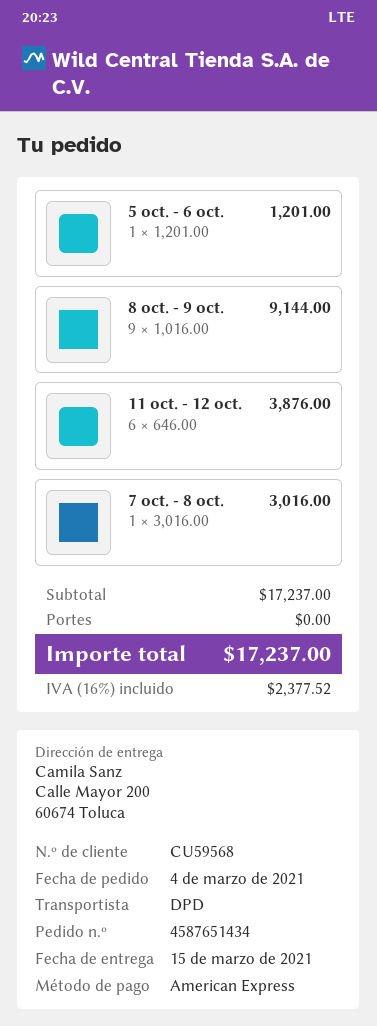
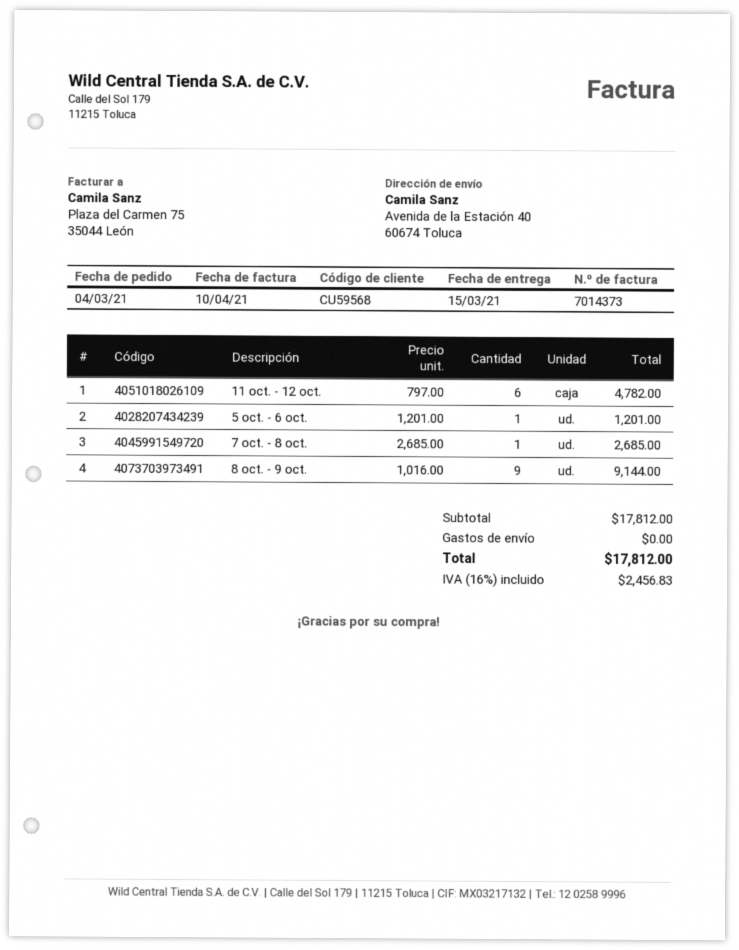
ship to: Calle Mayor 200, 60674 Toluca -> Avenida de la Estación 40, 60674 Toluca
11 oct. - 12 oct.: 6 x 646.00 = 3876.00 -> 6 x 797.00 = 4782.00
7 oct. - 8 oct.: 1 x 3016.00 = 3016.00 -> 1 x 2685.00 = 2685.00
subtotal: 17237.00 -> 17812.00
tax: 16% = 2377.52 -> 16% = 2456.83
total: 17237.00 -> 17812.00

